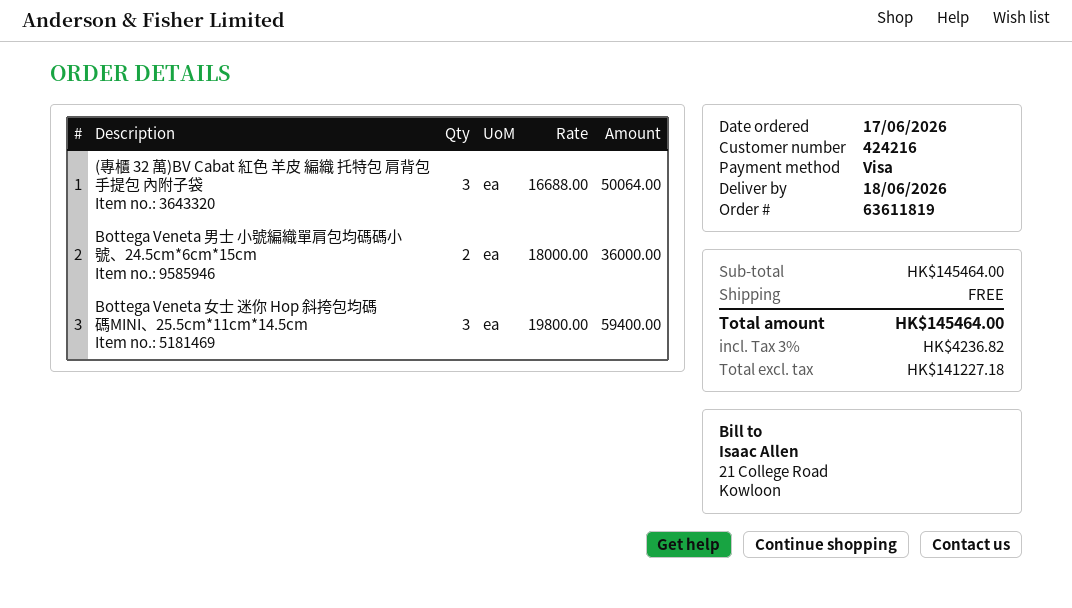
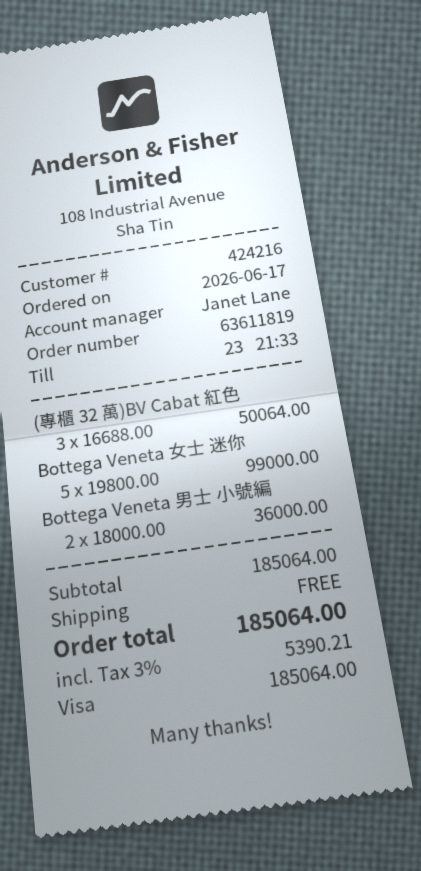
Bottega Veneta 女士 迷你 Hop 斜挎包均碼碼MINI、25.5cm*11cm*14.5cm: 3 x 19800.00 = 59400.00 -> 5 x 19800.00 = 99000.00
subtotal: 145464.00 -> 185064.00
tax: 3% = 4236.82 -> 3% = 5390.21
total: 145464.00 -> 185064.00

